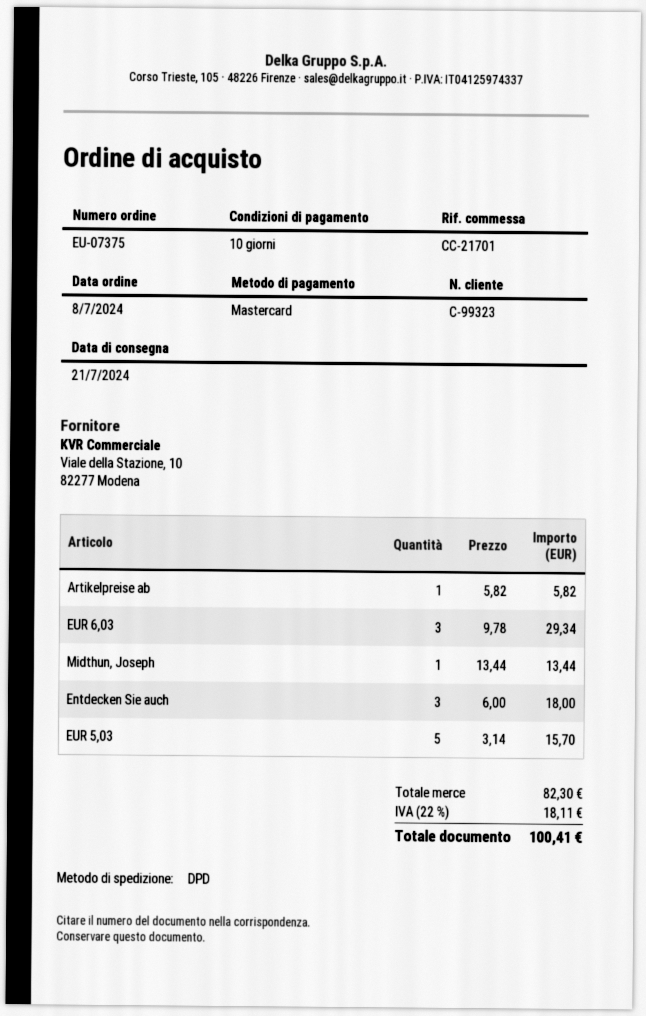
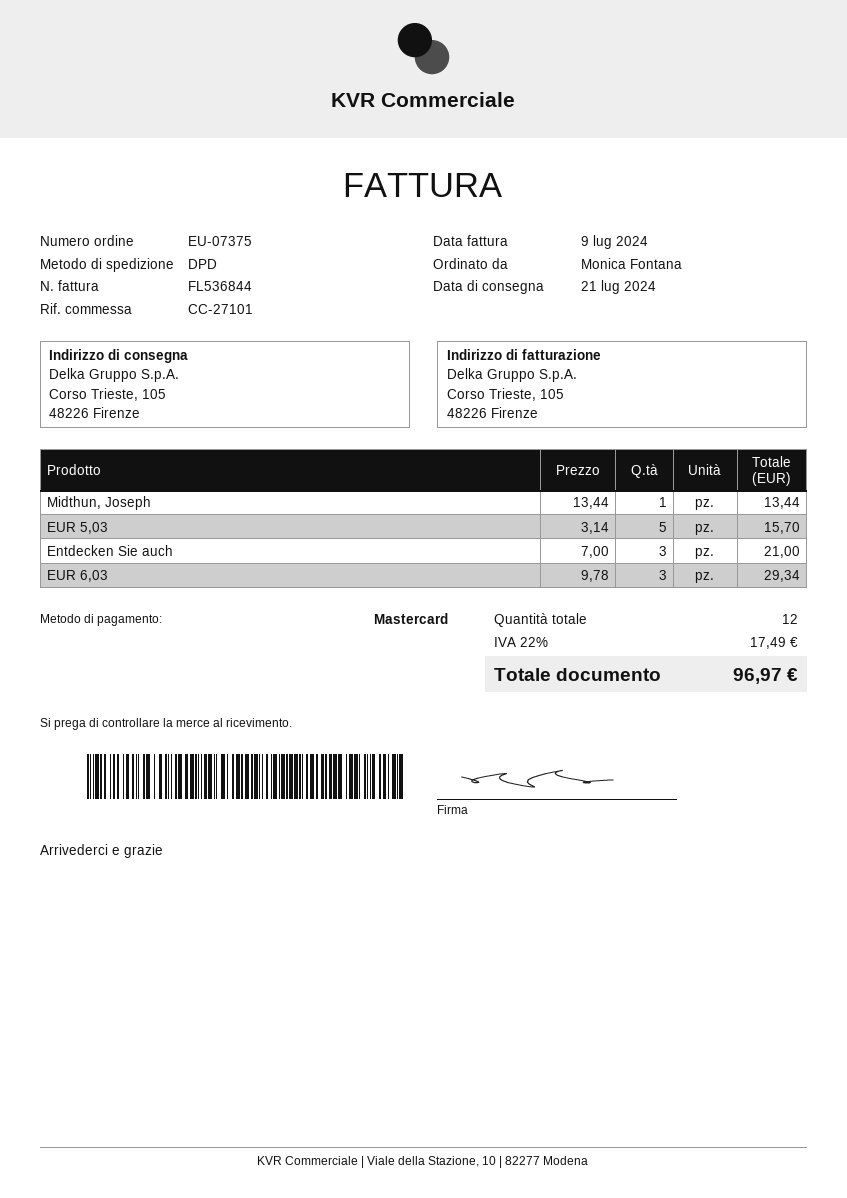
reference: CC-21701 -> CC-27101
Artikelpreise ab: 1 x 5.82 = 5.82 -> none
Entdecken Sie auch: 3 x 6.00 = 18.00 -> 3 x 7.00 = 21.00
tax: 22% = 18.11 -> 22% = 17.49
total: 100.41 -> 96.97

